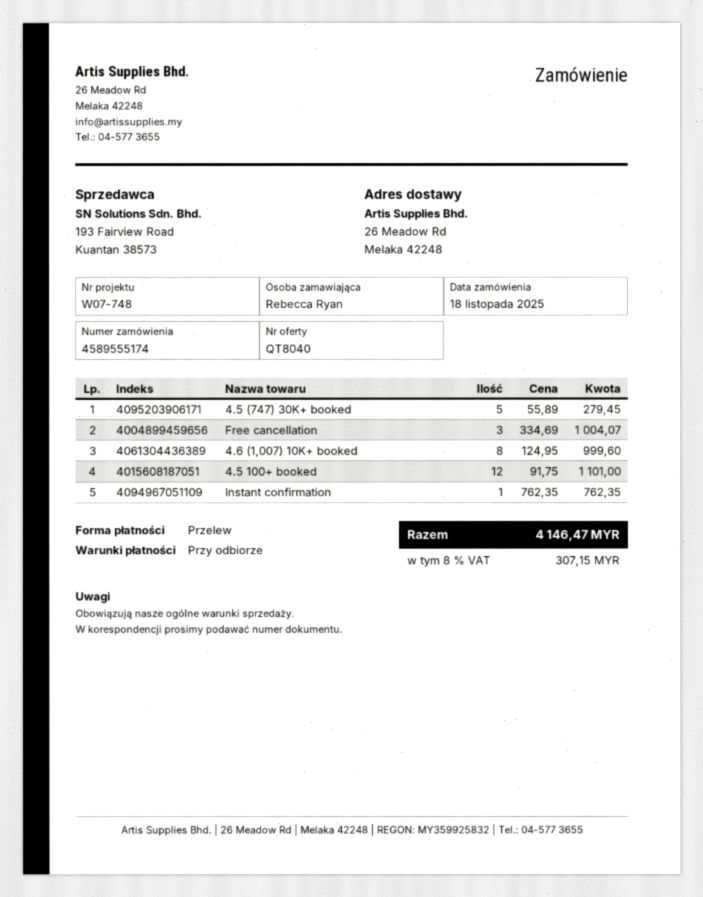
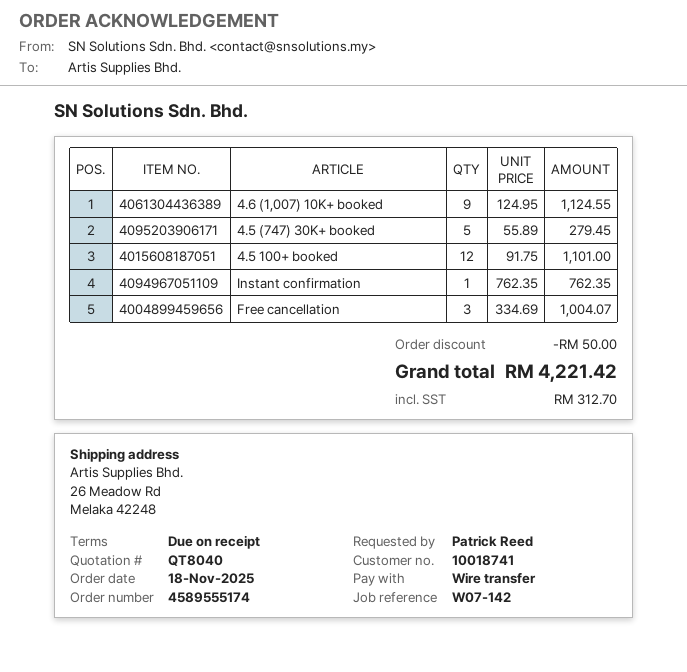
reference: W07-748 -> W07-142
ordered by: Rebecca Ryan -> Patrick Reed
4.6 (1,007) 10K+ booked: 8 x 124.95 = 999.60 -> 9 x 124.95 = 1124.55
discount: none -> 50.00
tax: 307.15 -> 312.70
total: 4146.47 -> 4221.42

